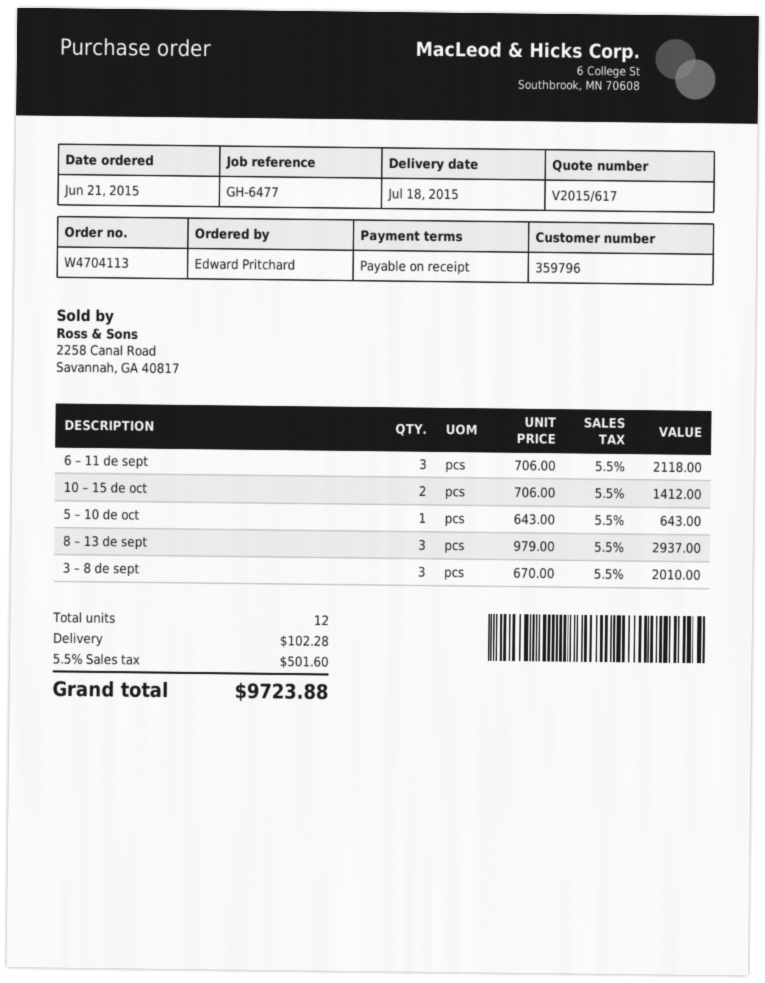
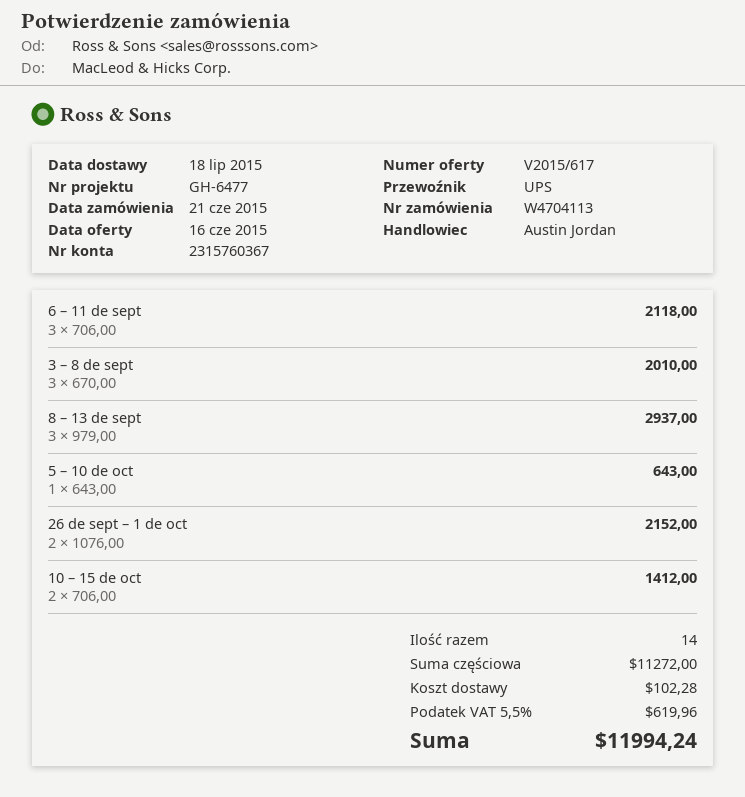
26 de sept – 1 de oct: none -> 2 x 1076.00 = 2152.00
total quantity: 12 -> 14
tax: 5.5% = 501.60 -> 5.5% = 619.96
total: 9723.88 -> 11994.24

